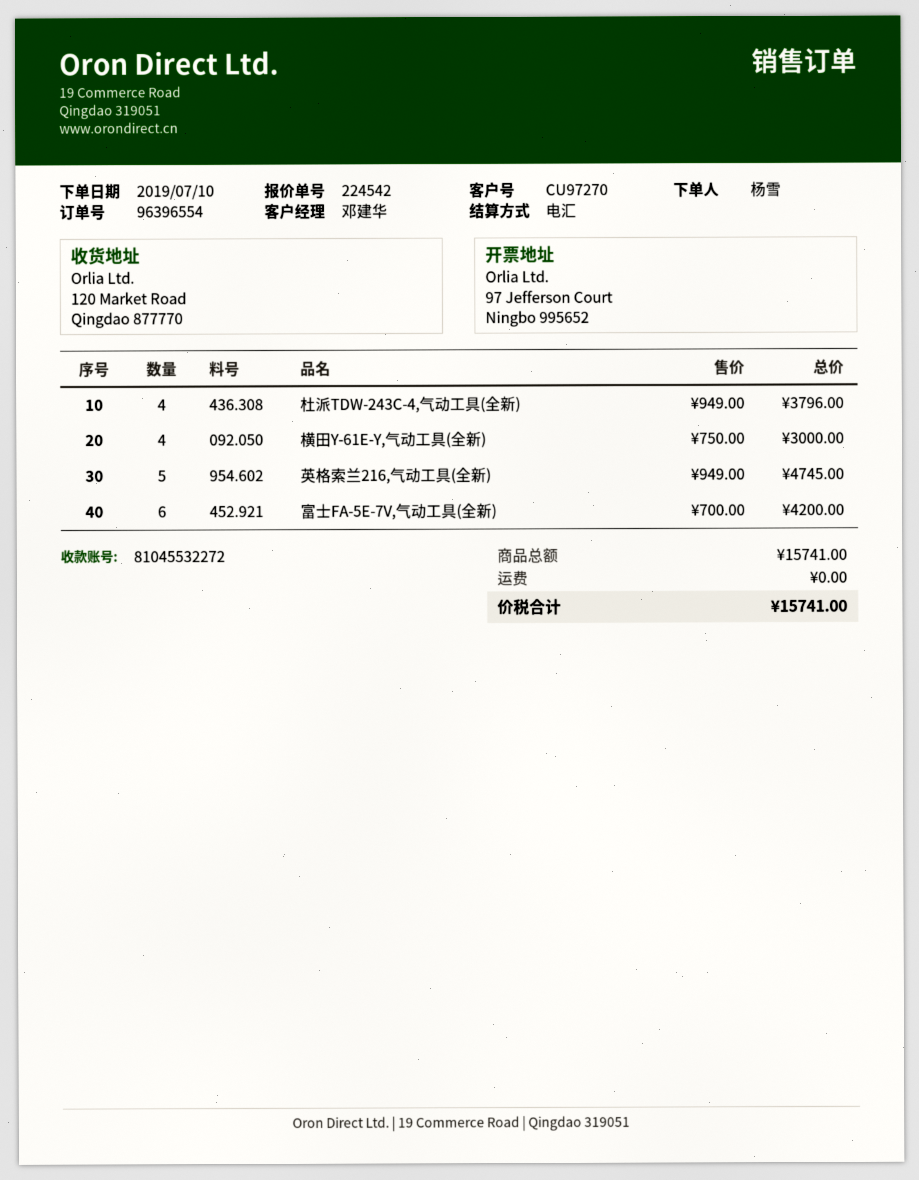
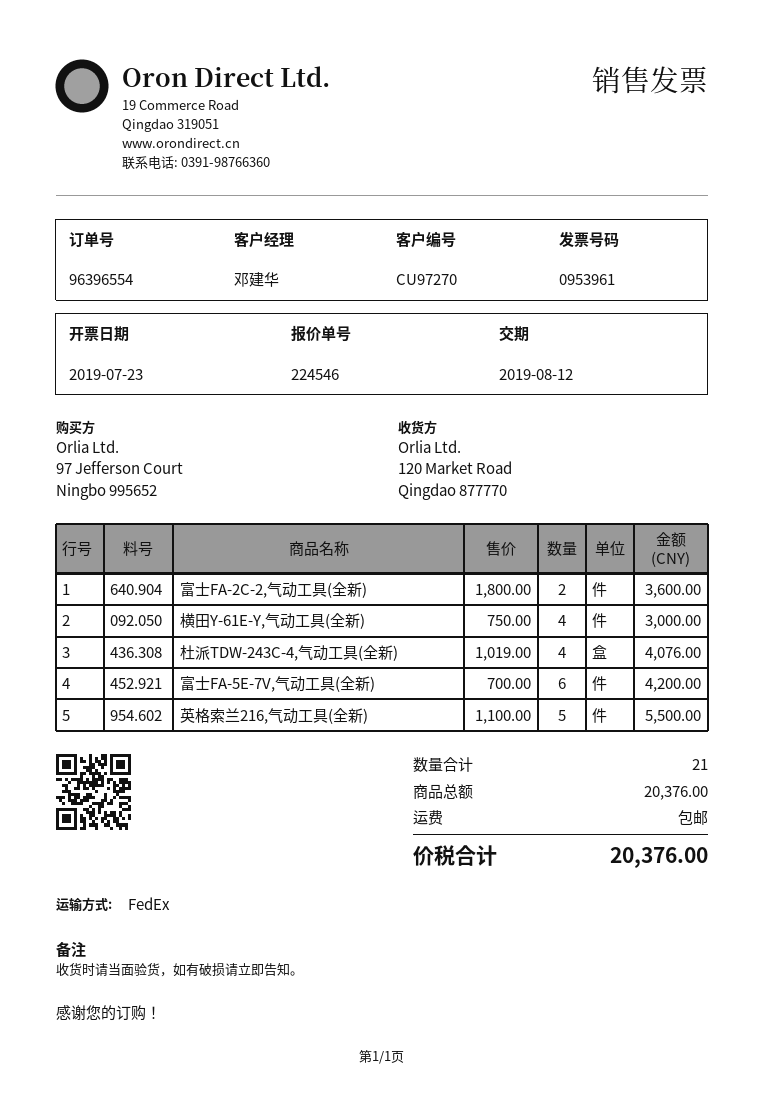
quote number: 224542 -> 224546
杜派TDW-243C-4,气动工具(全新): 4 x 949.00 = 3796.00 -> 4 x 1019.00 = 4076.00
英格索兰216,气动工具(全新): 5 x 949.00 = 4745.00 -> 5 x 1100.00 = 5500.00
富士FA-2C-2,气动工具(全新): none -> 2 x 1800.00 = 3600.00
subtotal: 15741.00 -> 20376.00
total: 15741.00 -> 20376.00

